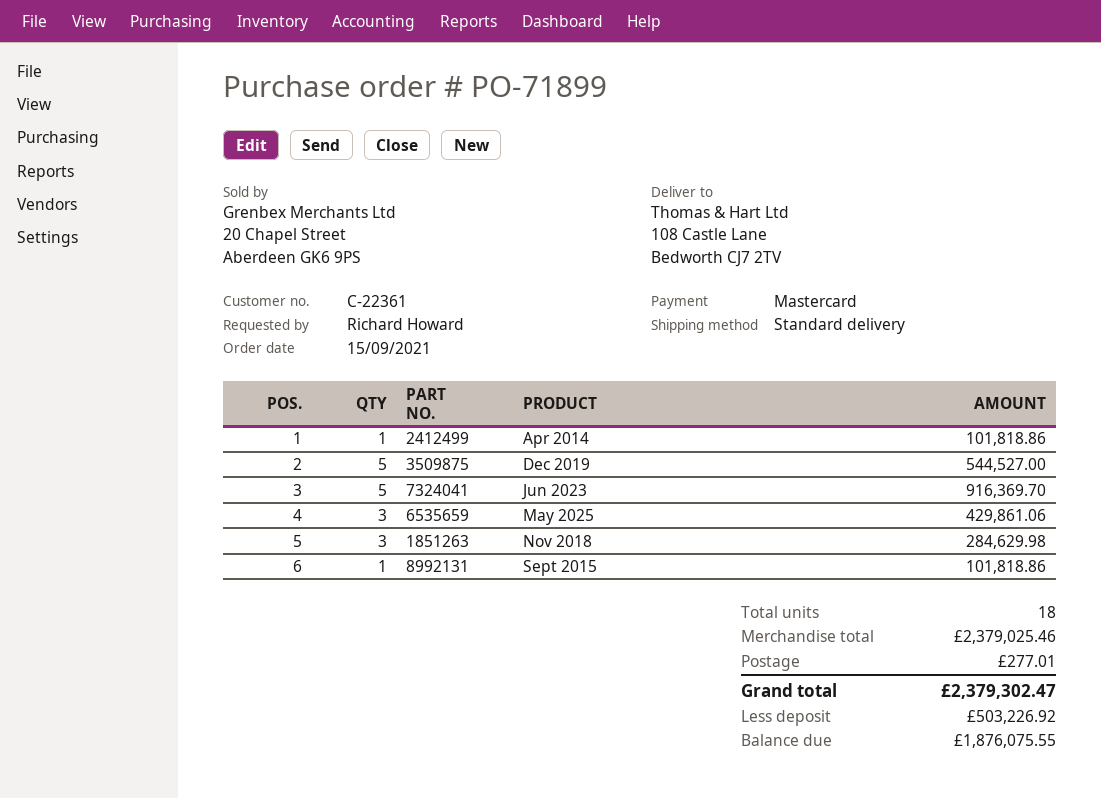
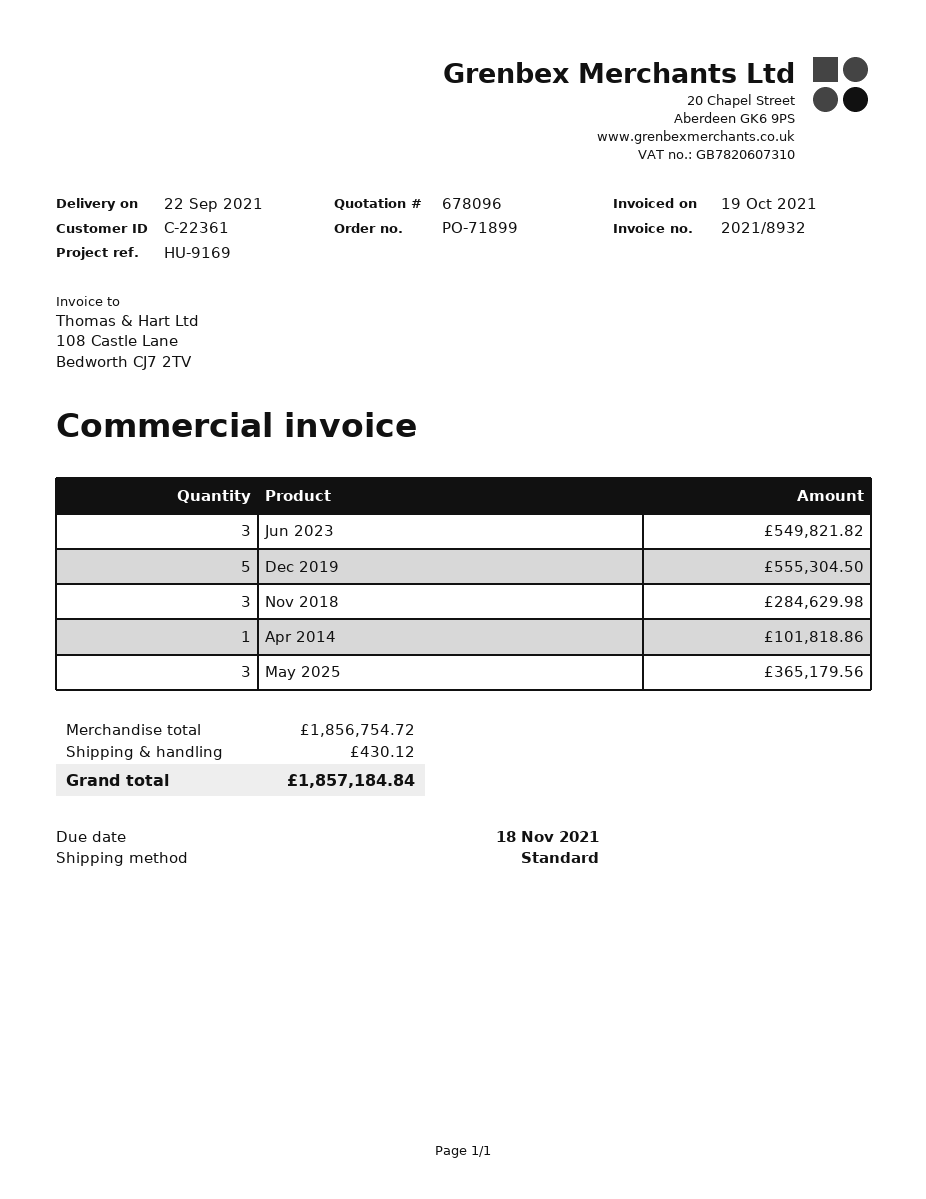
Dec 2019: 5 for 544527.00 -> 5 for 555304.50
Jun 2023: 5 for 916369.70 -> 3 for 549821.82
May 2025: 3 for 429861.06 -> 3 for 365179.56
Sept 2015: 1 for 101818.86 -> none
subtotal: 2379025.46 -> 1856754.72
shipping: 277.01 -> 430.12
total: 2379302.47 -> 1857184.84

